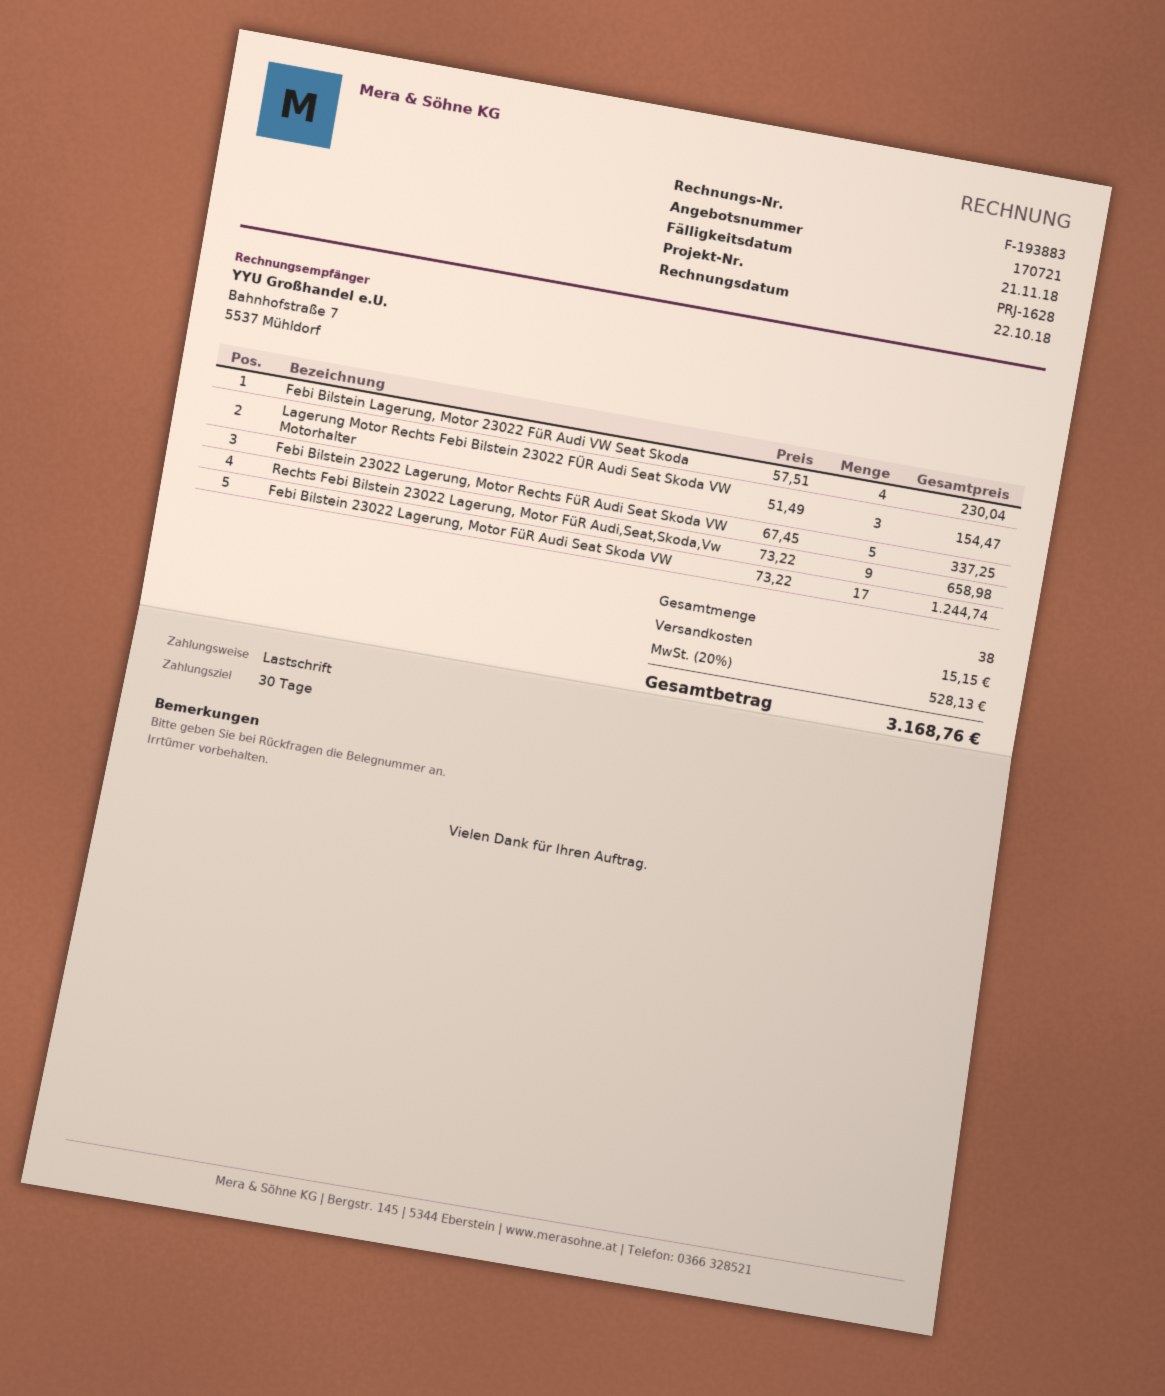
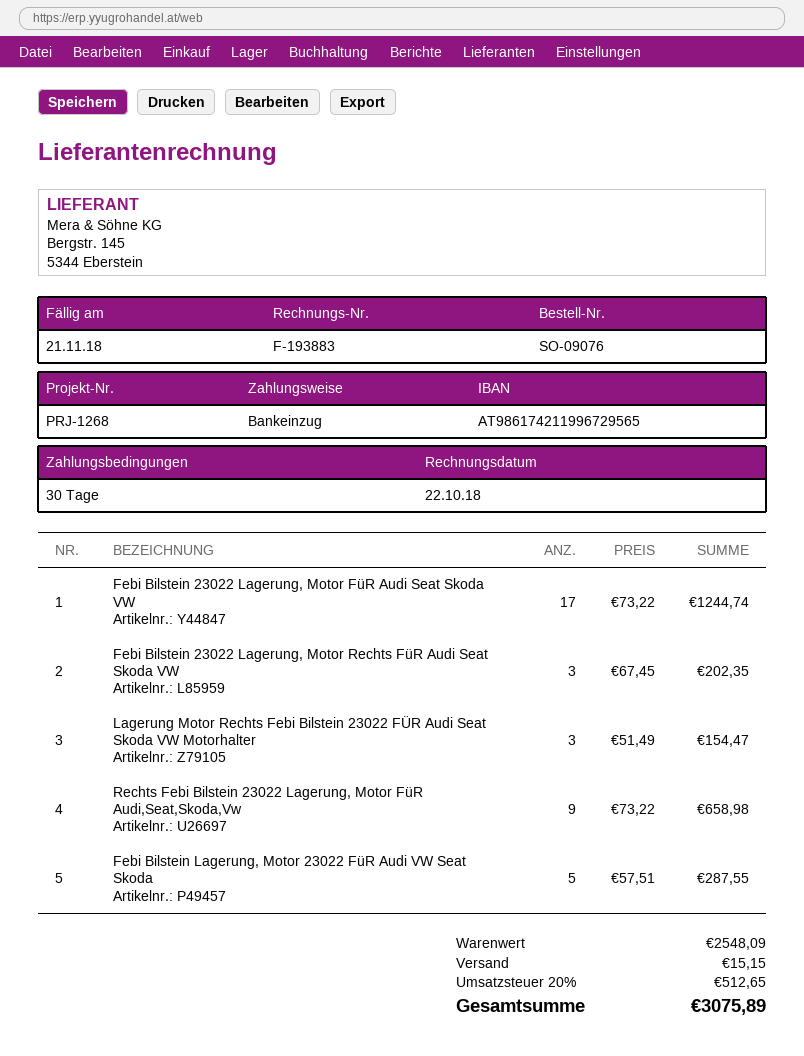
reference: PRJ-1628 -> PRJ-1268
Febi Bilstein Lagerung, Motor 23022 FüR Audi VW Seat Skoda: 4 x 57.51 = 230.04 -> 5 x 57.51 = 287.55
Febi Bilstein 23022 Lagerung, Motor Rechts FüR Audi Seat Skoda VW: 5 x 67.45 = 337.25 -> 3 x 67.45 = 202.35
tax: 20% = 528.13 -> 20% = 512.65
total: 3168.76 -> 3075.89

